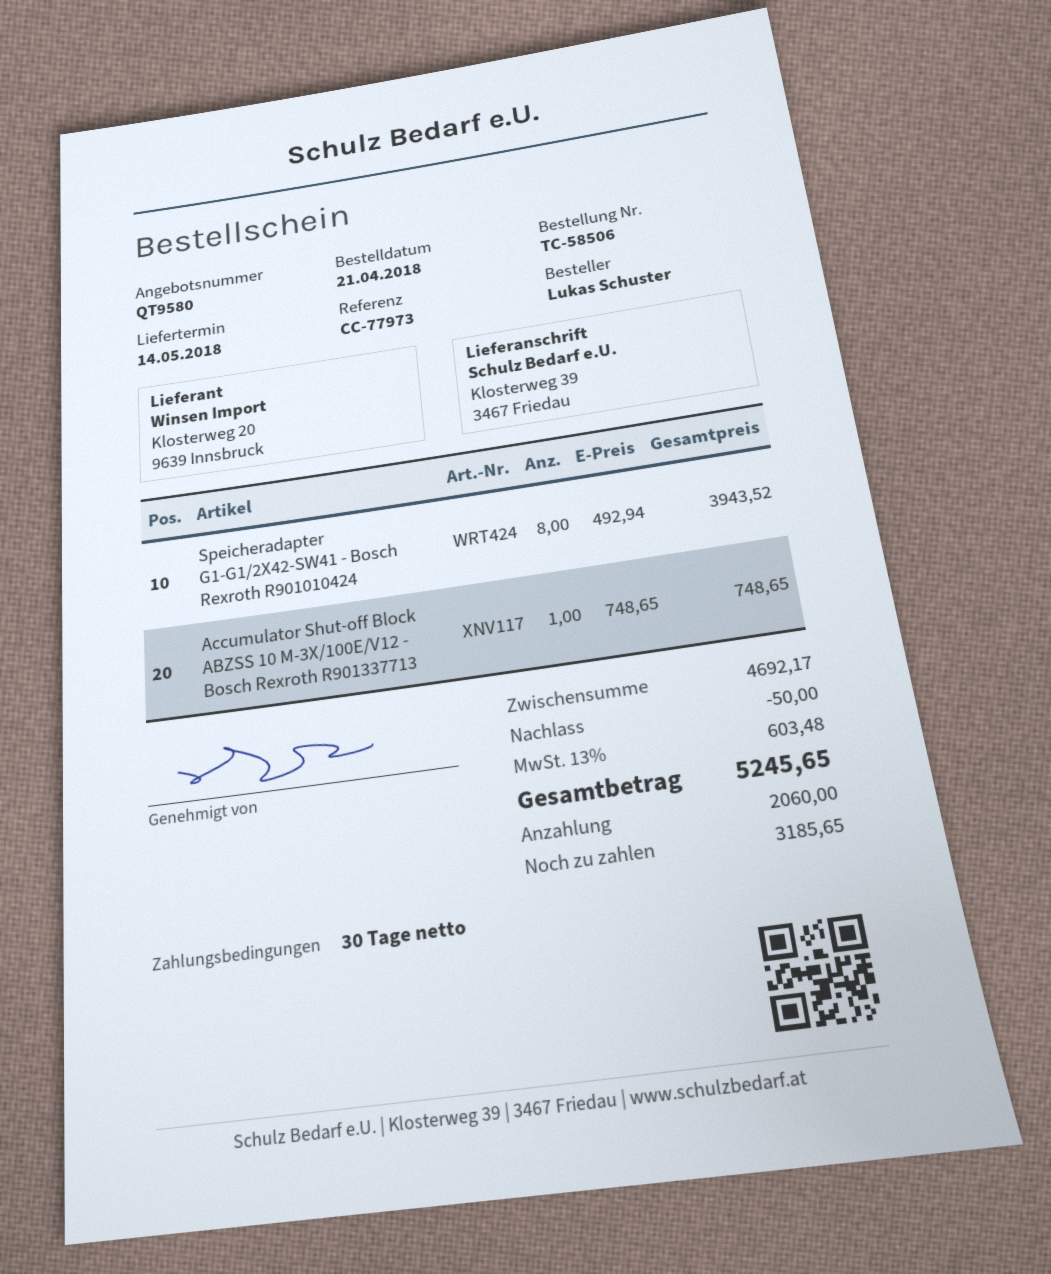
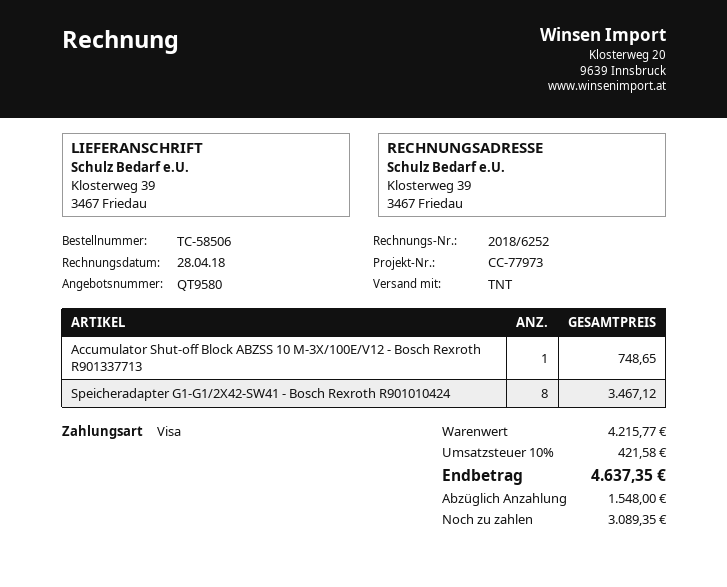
Speicheradapter G1-G1/2X42-SW41 - Bosch Rexroth R901010424: 8 for 3943.52 -> 8 for 3467.12
subtotal: 4692.17 -> 4215.77
discount: 50.00 -> none
tax: 13% = 603.48 -> 10% = 421.58
total: 5245.65 -> 4637.35
deposit: 2060.00 -> 1548.00
balance: 3185.65 -> 3089.35

